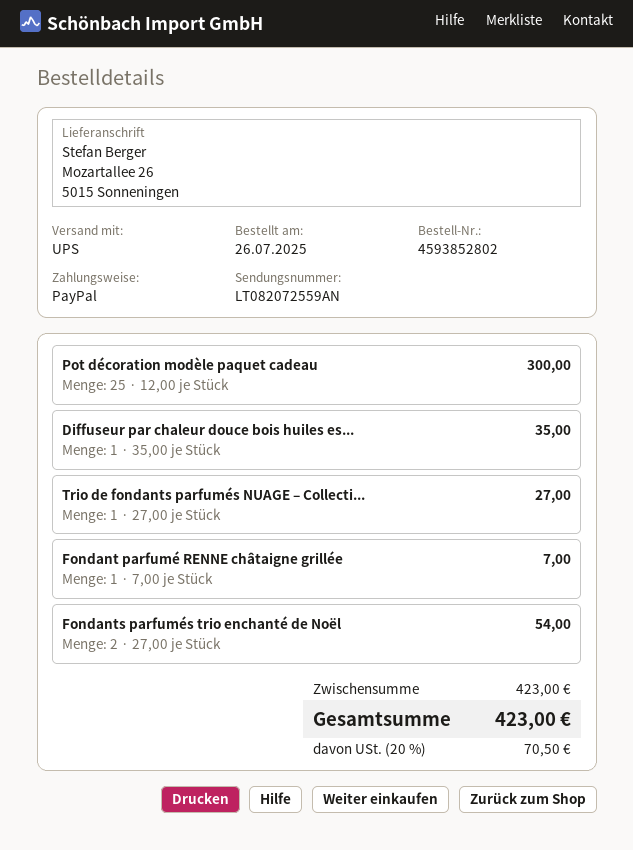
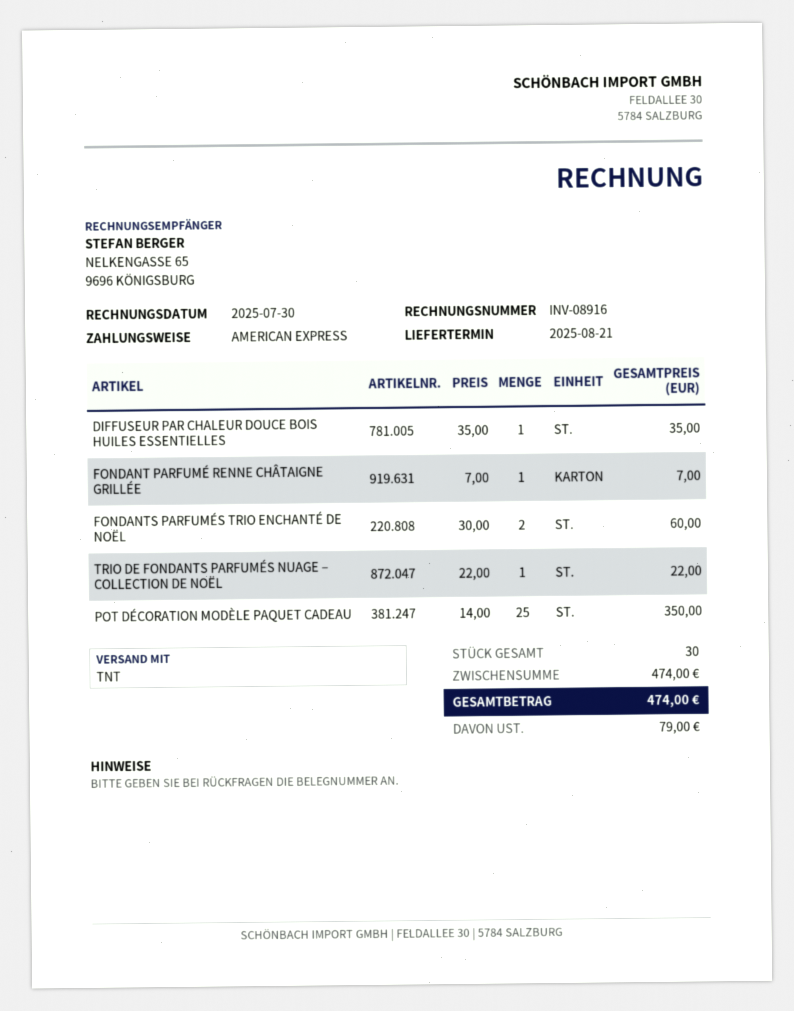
payment method: PayPal -> American Express
shipping method: UPS -> TNT
Pot décoration modèle paquet cadeau: 25 x 12.00 = 300.00 -> 25 x 14.00 = 350.00
Trio de fondants parfumés NUAGE – Collecti...: 1 x 27.00 = 27.00 -> 1 x 22.00 = 22.00
Fondants parfumés trio enchanté de Noël: 2 x 27.00 = 54.00 -> 2 x 30.00 = 60.00
subtotal: 423.00 -> 474.00
tax: 70.50 -> 79.00
total: 423.00 -> 474.00

